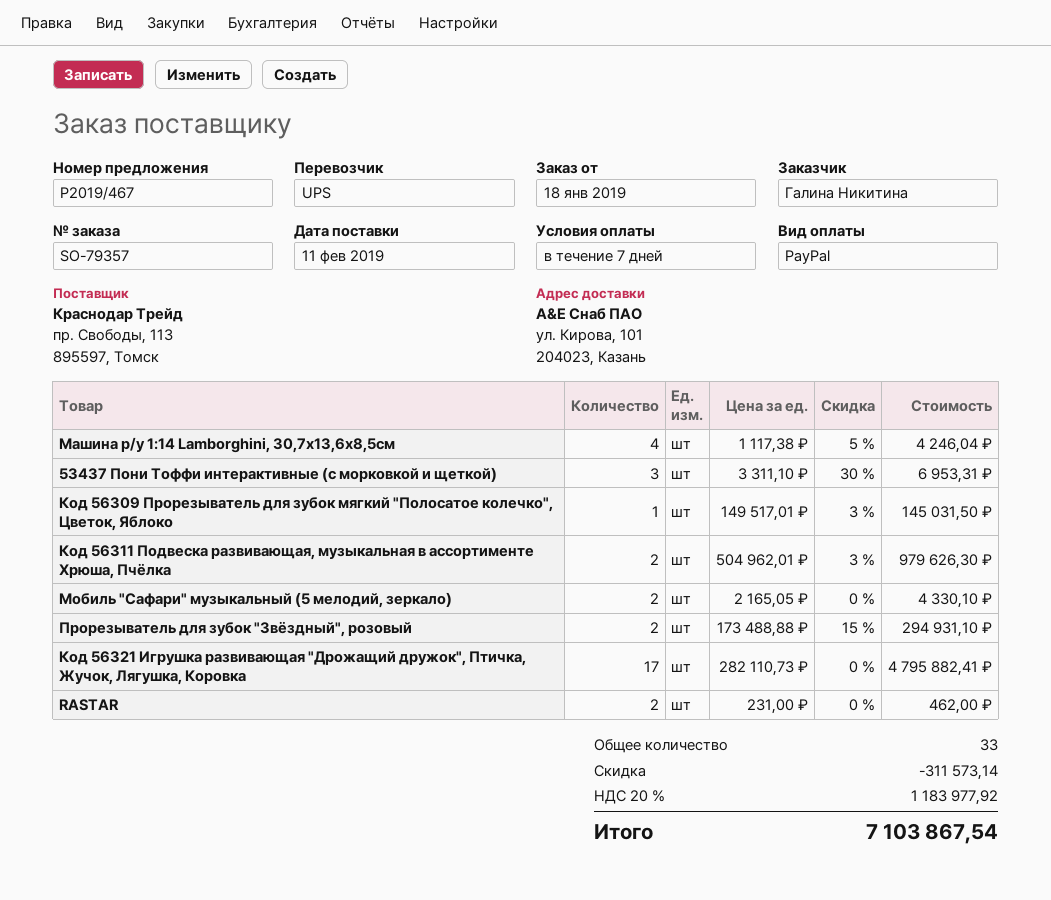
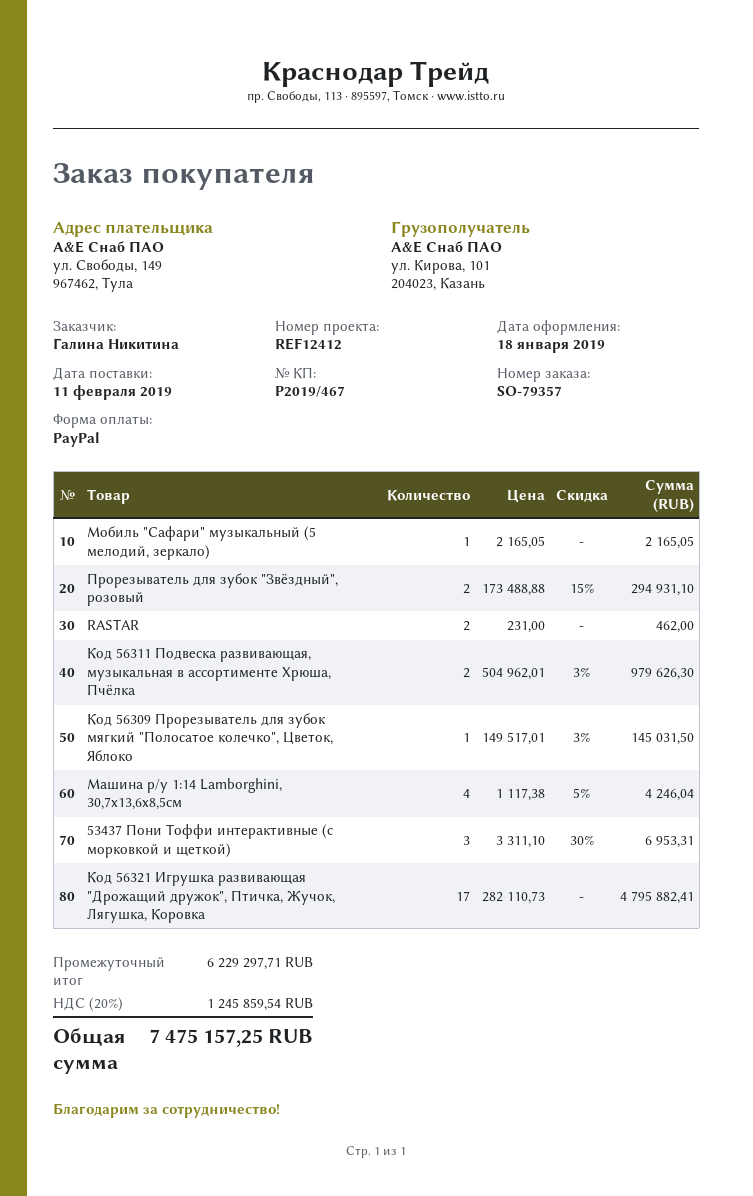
Мобиль "Сафари" музыкальный (5 мелодий, зеркало): 2 x 2165.05 = 4330.10 -> 1 x 2165.05 = 2165.05
discount: 311573.14 -> none
tax: 20% = 1183977.92 -> 20% = 1245859.54
total: 7103867.54 -> 7475157.25

